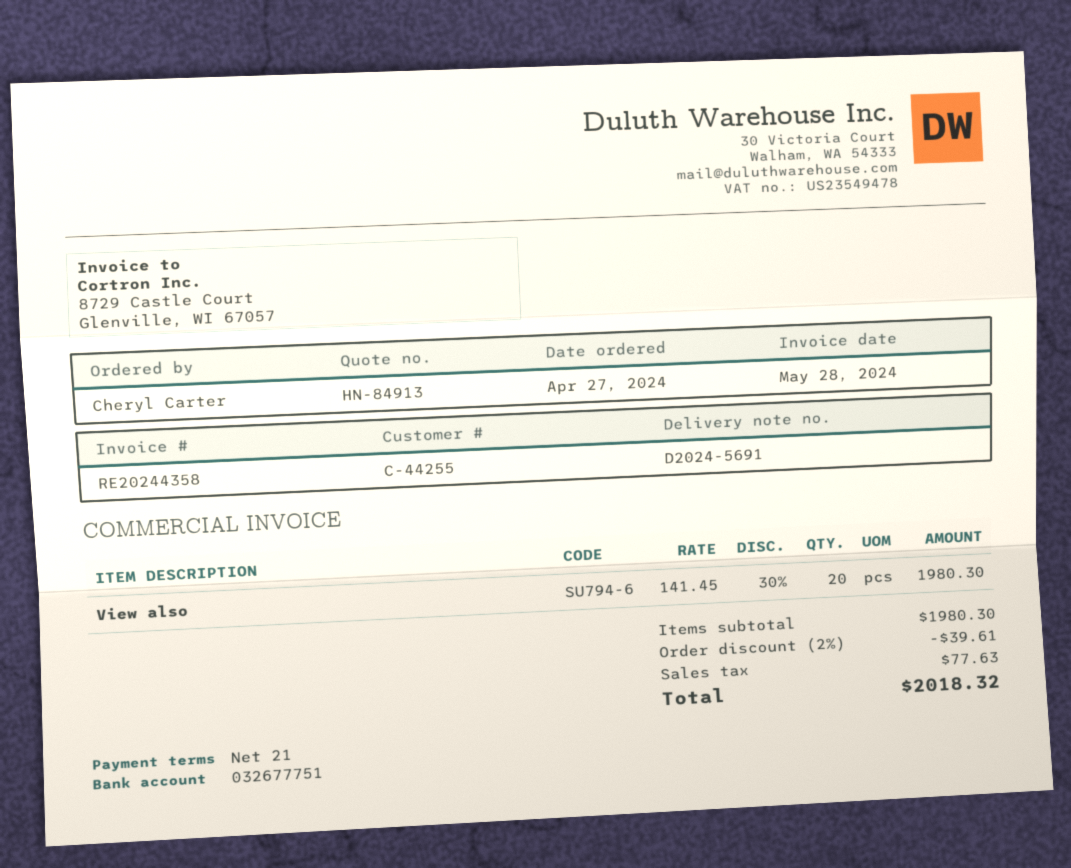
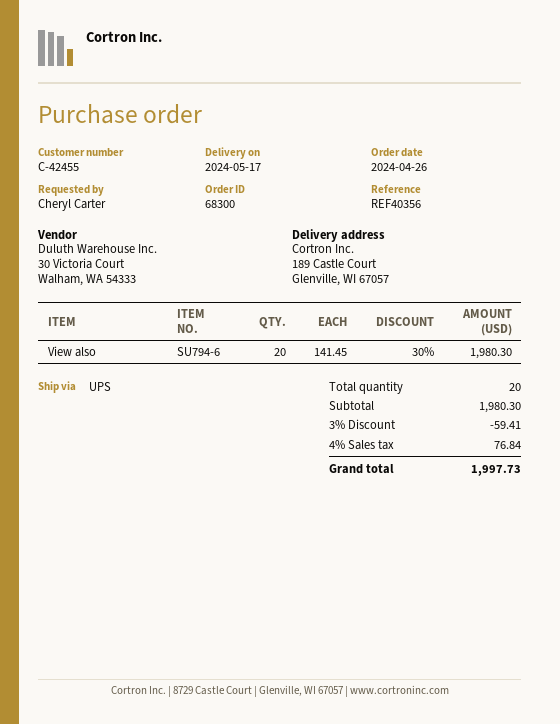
order date: 2024-04-27 -> 2024-04-26
customer number: C-44255 -> C-42455
discount: 2% = 39.61 -> 3% = 59.41
tax: 77.63 -> 76.84
total: 2018.32 -> 1997.73

